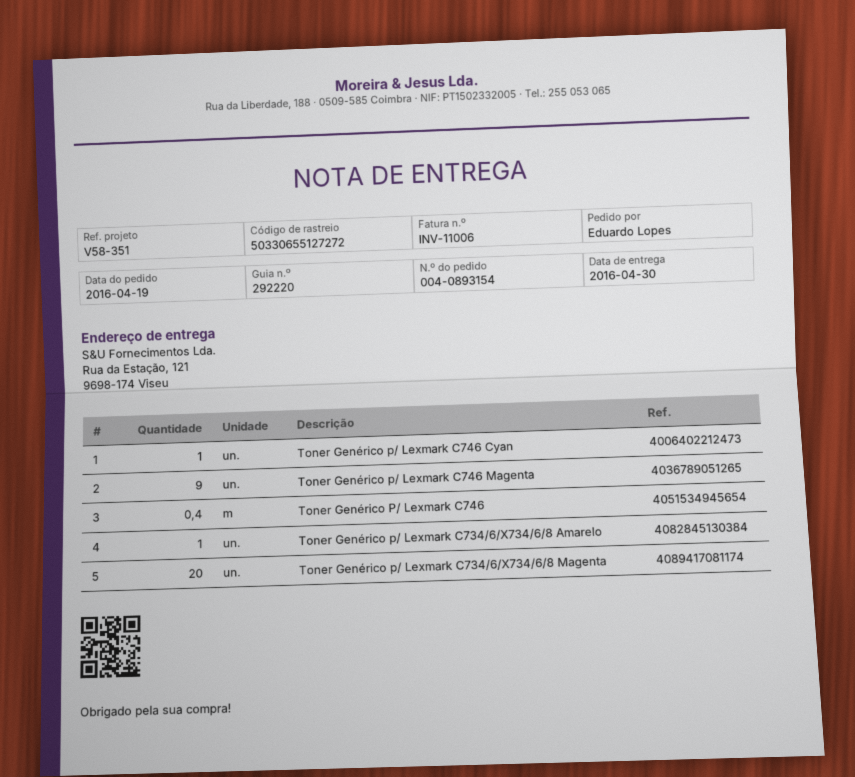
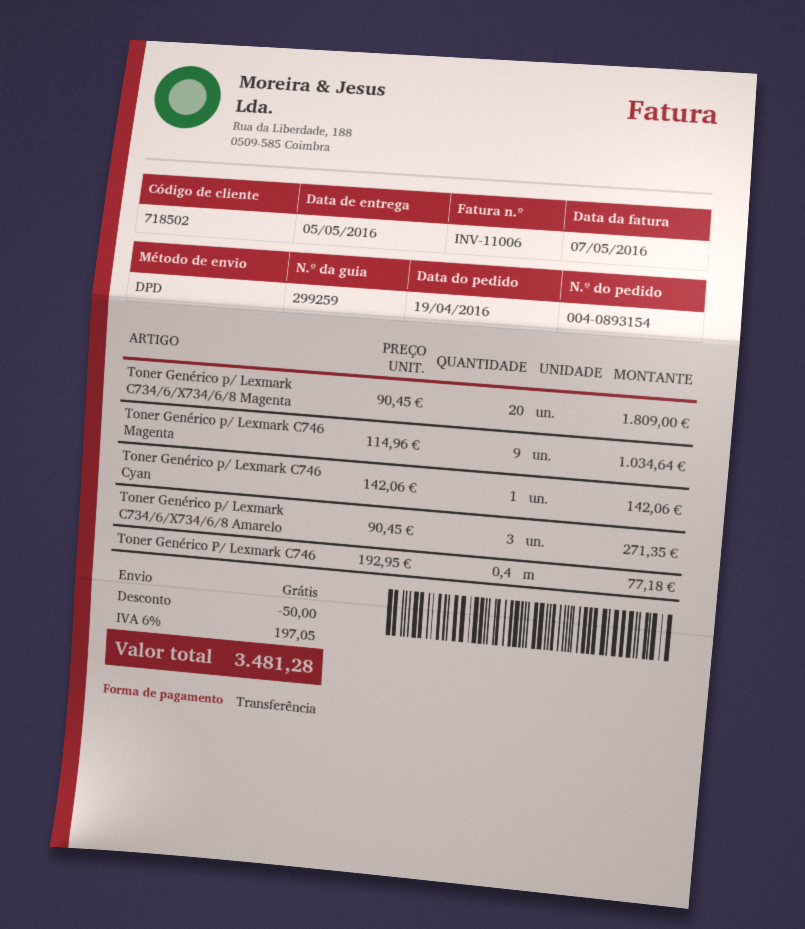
delivery note number: 292220 -> 299259
delivery date: 2016-04-30 -> 2016-05-05
Toner Genérico p/ Lexmark C734/6/X734/6/8 Amarelo: 1 -> 3

